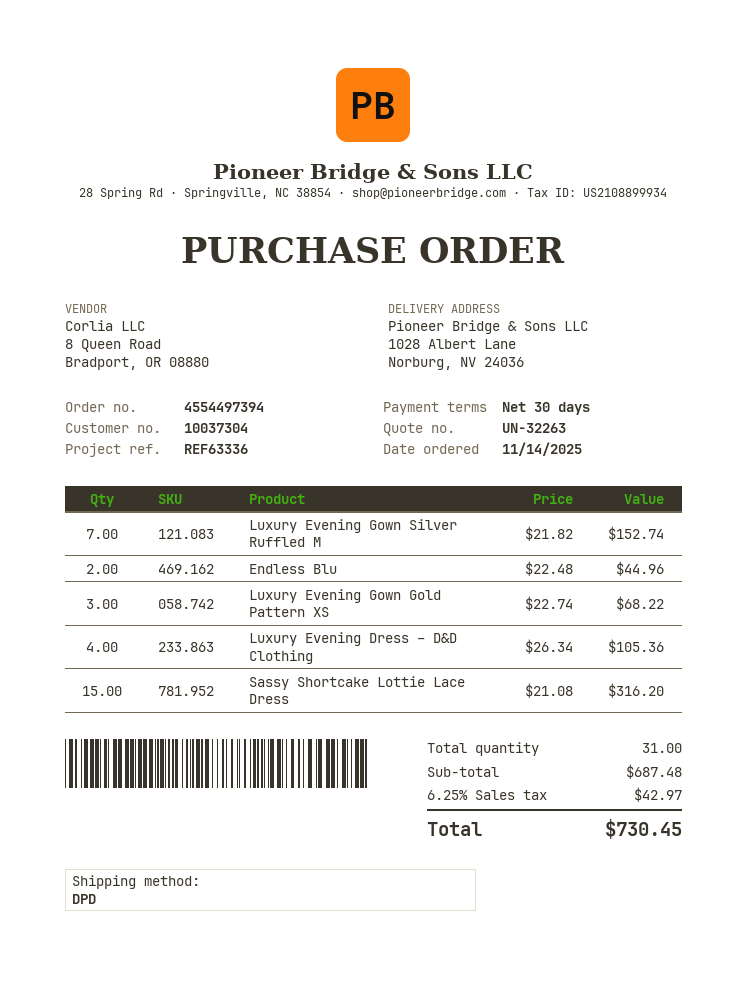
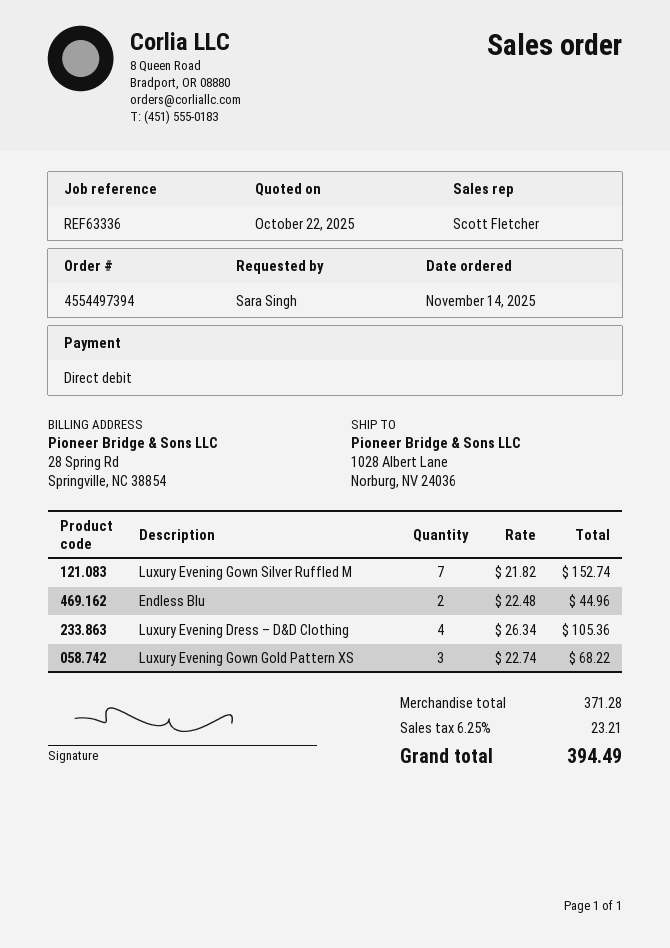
Sassy Shortcake Lottie Lace Dress: 15 x 21.08 = 316.20 -> none
subtotal: 687.48 -> 371.28
tax: 6.25% = 42.97 -> 6.25% = 23.21
total: 730.45 -> 394.49

